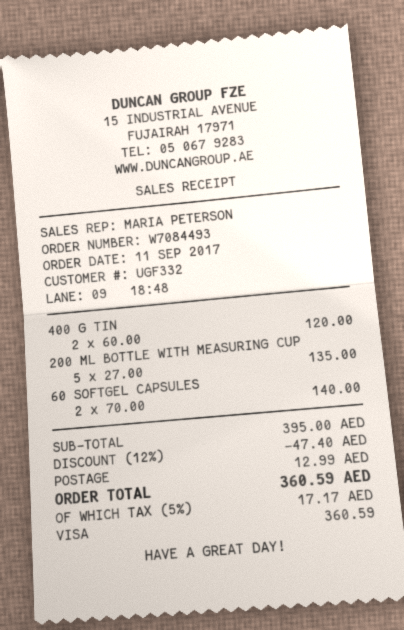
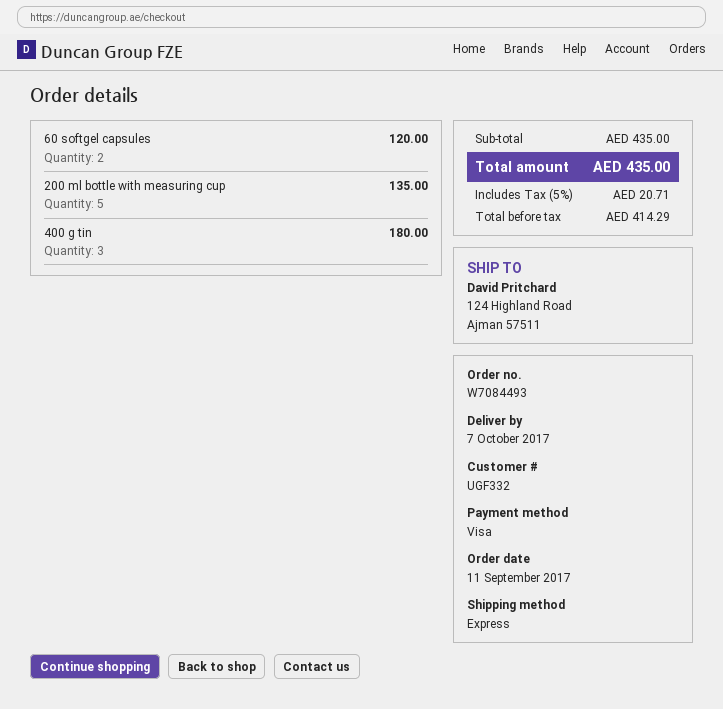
400 G TIN: 2 for 120.00 -> 3 for 180.00
60 SOFTGEL CAPSULES: 2 for 140.00 -> 2 for 120.00
subtotal: 395.00 -> 435.00
discount: 12% = 47.40 -> none
shipping: 12.99 -> none
tax: 5% = 17.17 -> 5% = 20.71
total: 360.59 -> 435.00

